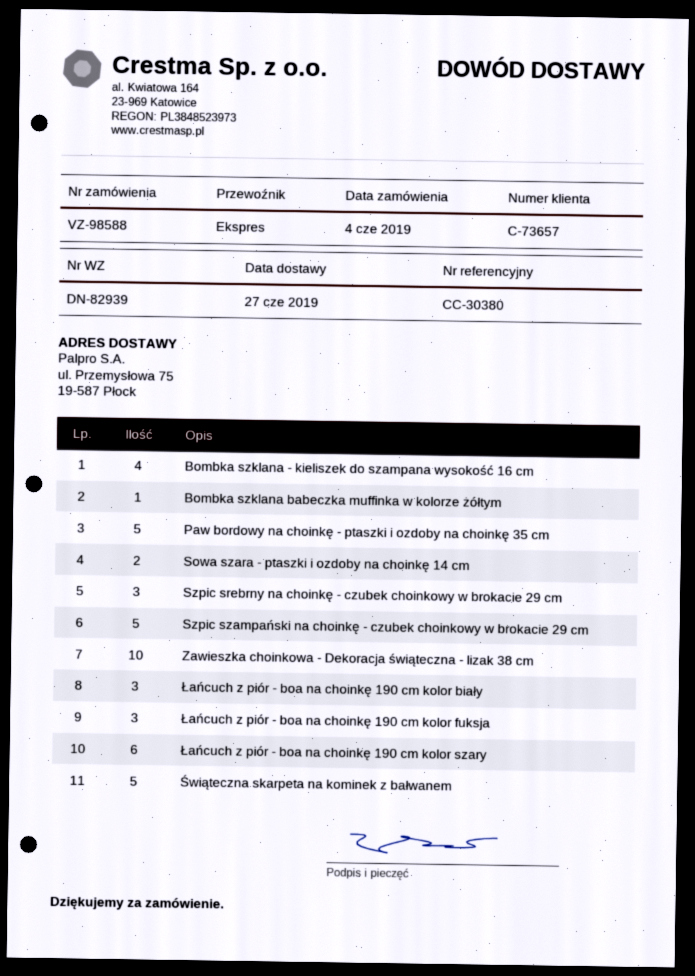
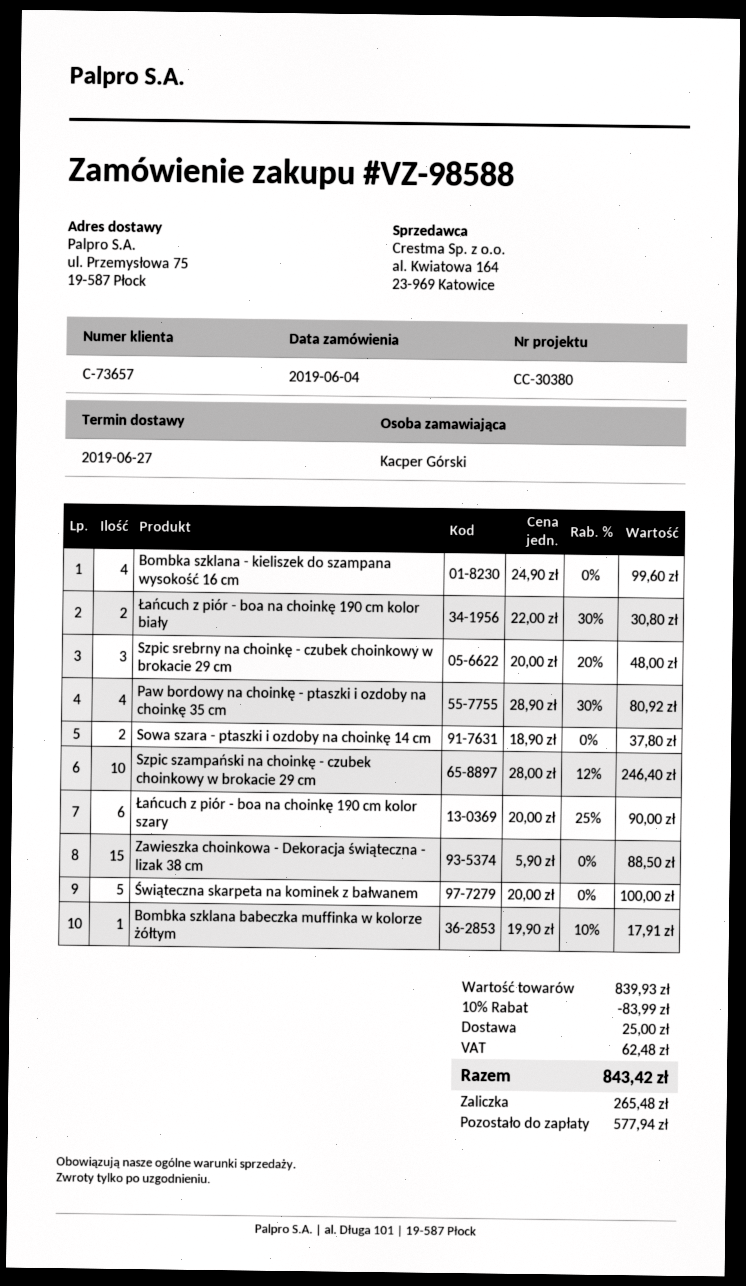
Paw bordowy na choinkę - ptaszki i ozdoby na choinkę 35 cm: 5 -> 4
Szpic szampański na choinkę - czubek choinkowy w brokacie 29 cm: 5 -> 10
Zawieszka choinkowa - Dekoracja świąteczna - lizak 38 cm: 10 -> 15
Łańcuch z piór - boa na choinkę 190 cm kolor biały: 3 -> 2
Łańcuch z piór - boa na choinkę 190 cm kolor fuksja: 3 -> none

